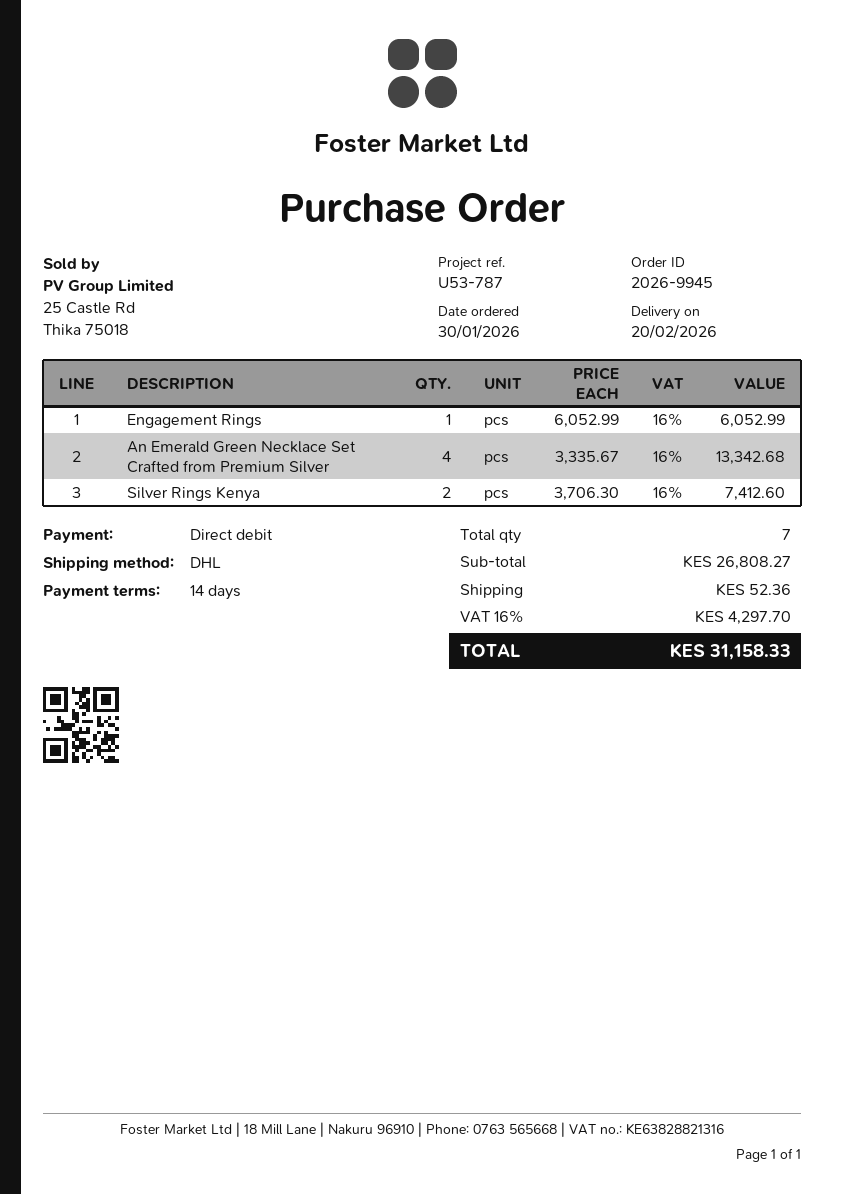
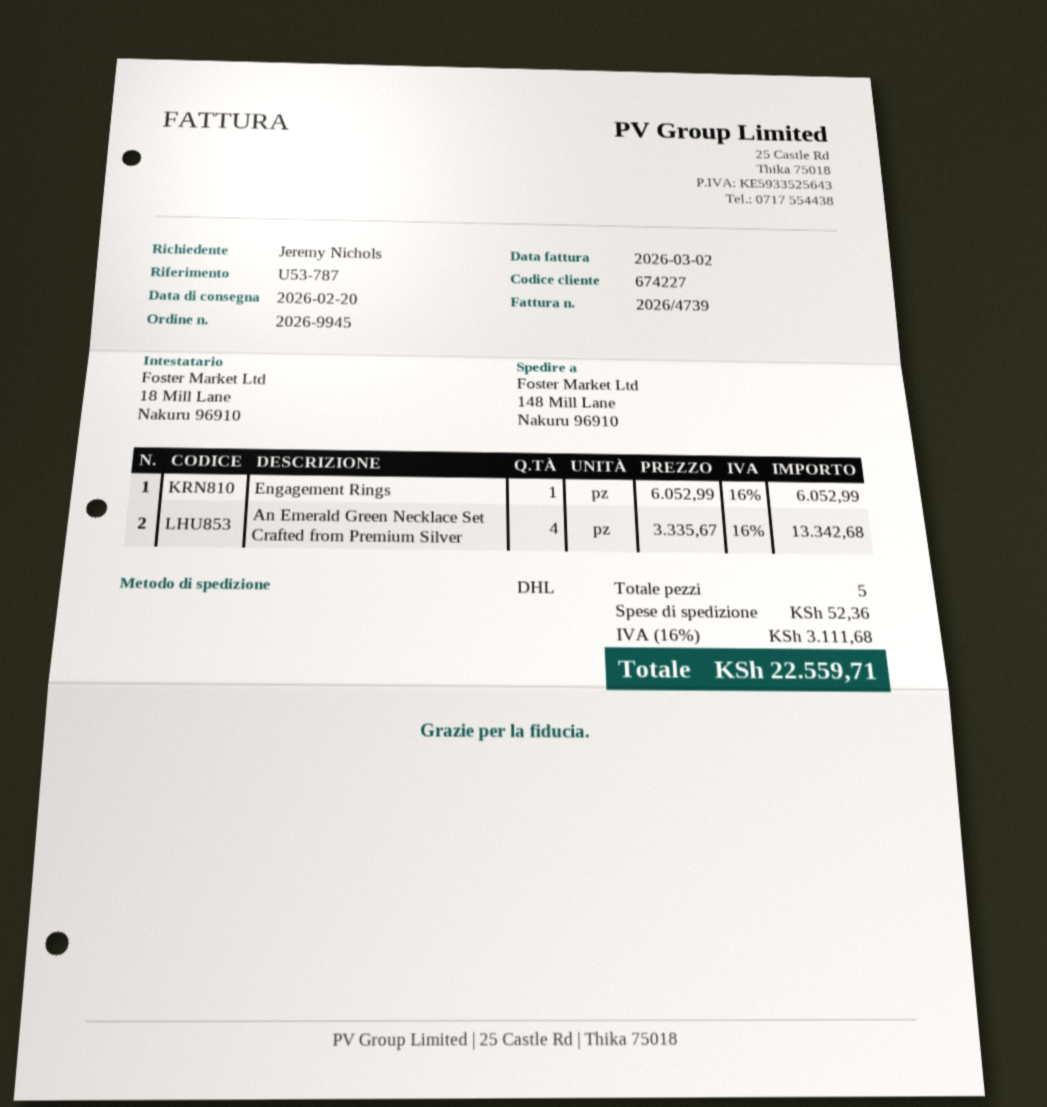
Silver Rings Kenya: 2 x 3706.30 = 7412.60 -> none
total quantity: 7 -> 5
tax: 16% = 4297.70 -> 16% = 3111.68
total: 31158.33 -> 22559.71

